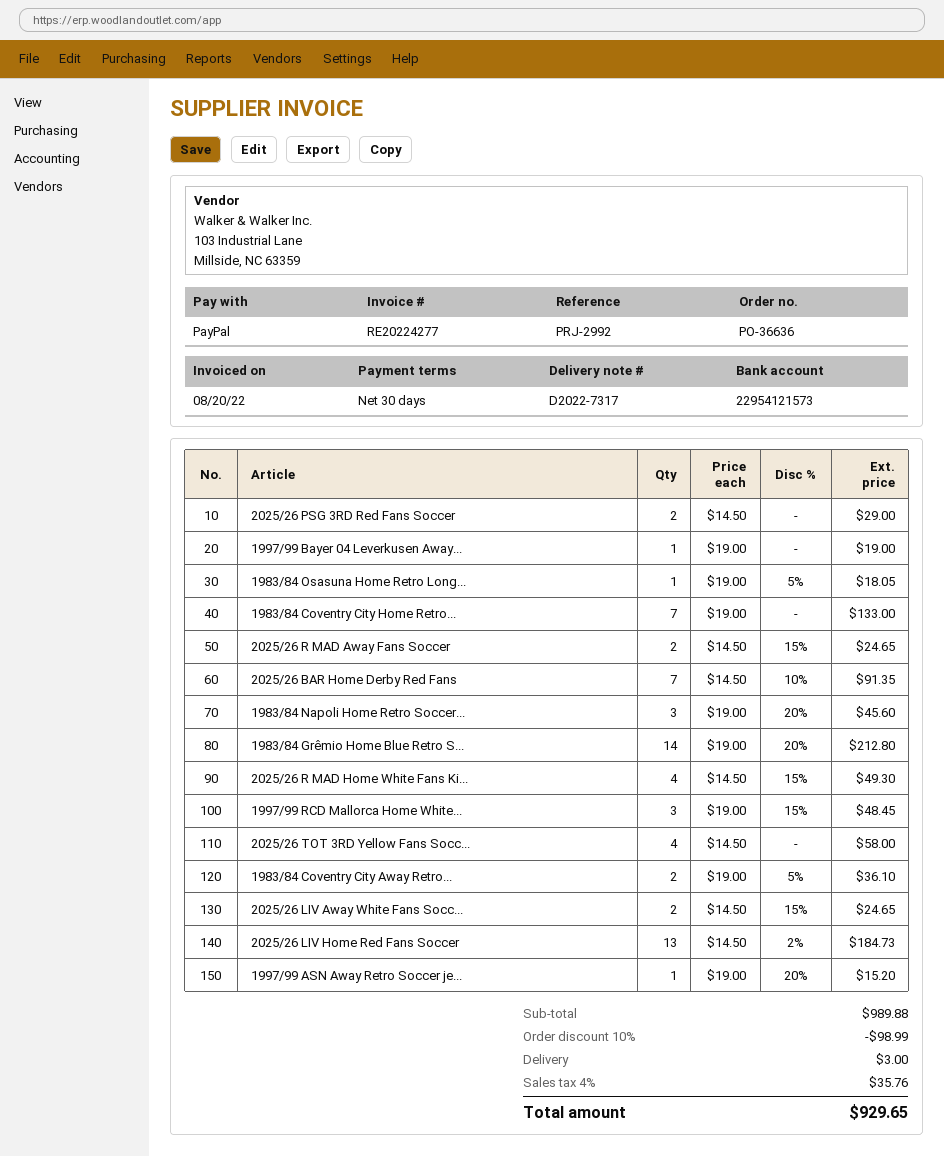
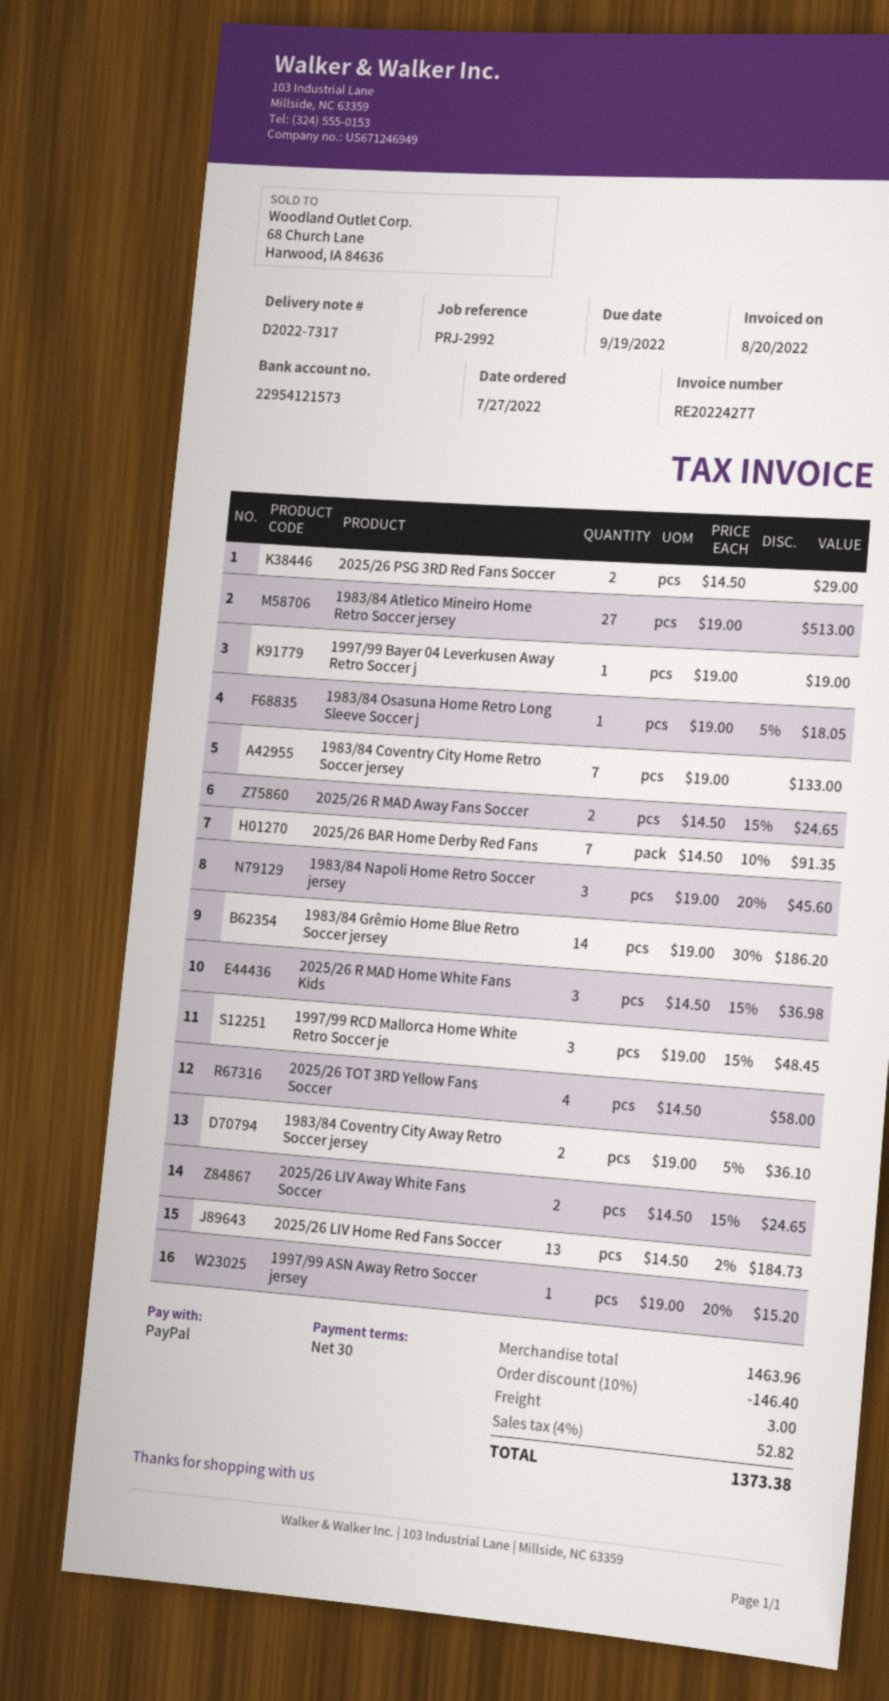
1983/84 Grêmio Home Blue Retro S...: 14 x 19.00 - 20% = 212.80 -> 14 x 19.00 - 30% = 186.20
2025/26 R MAD Home White Fans Ki...: 4 x 14.50 - 15% = 49.30 -> 3 x 14.50 - 15% = 36.98
1983/84 Atletico Mineiro Home Retro Soccer jersey: none -> 27 x 19.00 = 513.00
subtotal: 989.88 -> 1463.96
discount: 10% = 98.99 -> 10% = 146.40
tax: 4% = 35.76 -> 4% = 52.82
total: 929.65 -> 1373.38

